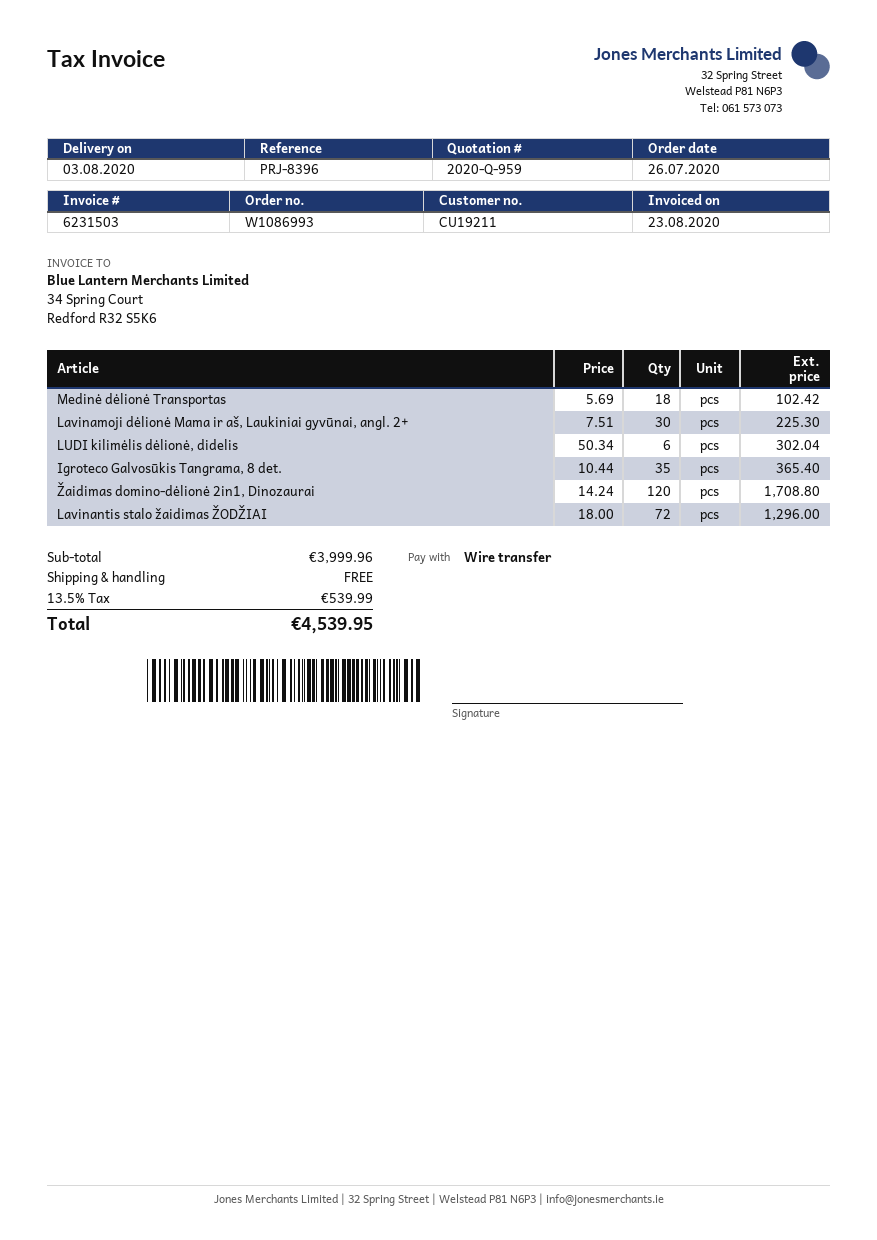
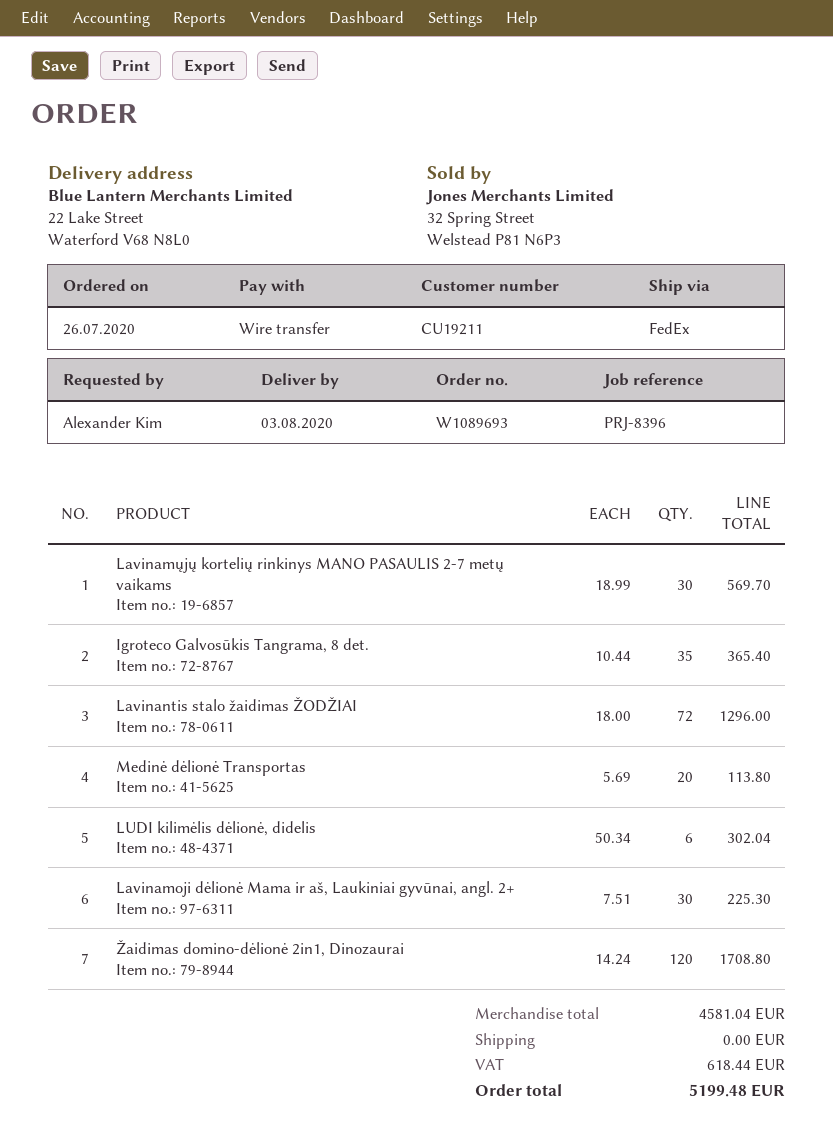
order number: W1086993 -> W1089693
Medinė dėlionė Transportas: 18 x 5.69 = 102.42 -> 20 x 5.69 = 113.80
Lavinamųjų kortelių rinkinys MANO PASAULIS 2-7 metų vaikams: none -> 30 x 18.99 = 569.70
subtotal: 3999.96 -> 4581.04
tax: 539.99 -> 618.44
total: 4539.95 -> 5199.48

